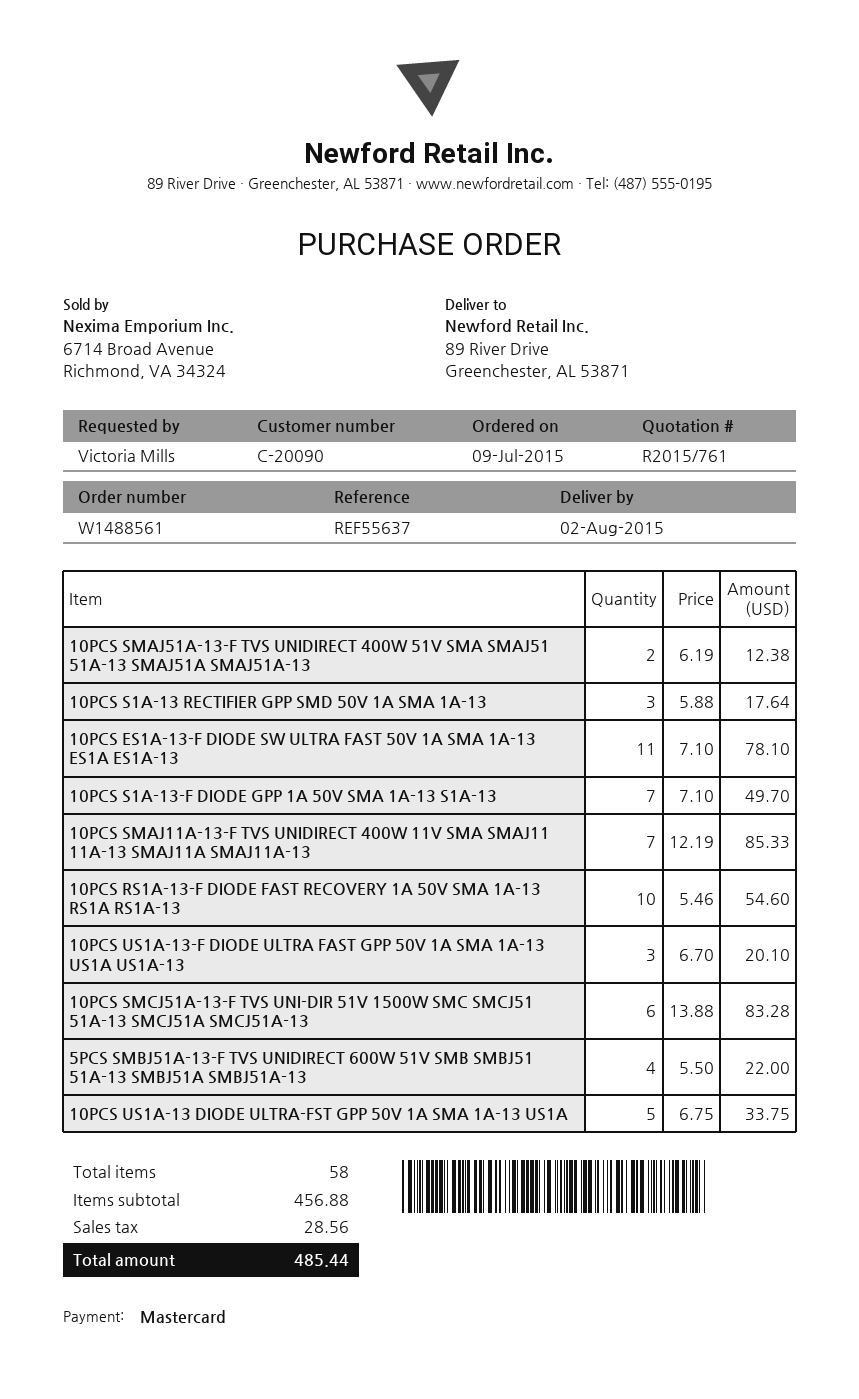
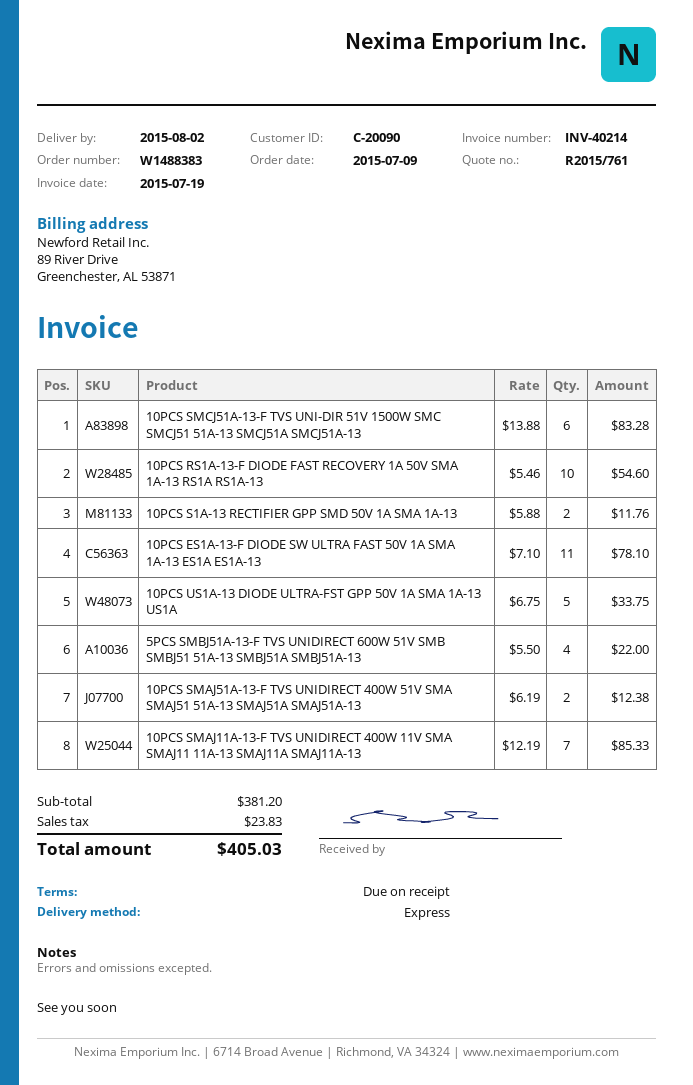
order number: W1488561 -> W1488383
10PCS S1A-13 RECTIFIER GPP SMD 50V 1A SMA 1A-13: 3 x 5.88 = 17.64 -> 2 x 5.88 = 11.76
10PCS S1A-13-F DIODE GPP 1A 50V SMA 1A-13 S1A-13: 7 x 7.10 = 49.70 -> none
10PCS US1A-13-F DIODE ULTRA FAST GPP 50V 1A SMA 1A-13 US1A US1A-13: 3 x 6.70 = 20.10 -> none
subtotal: 456.88 -> 381.20
tax: 28.56 -> 23.83
total: 485.44 -> 405.03

